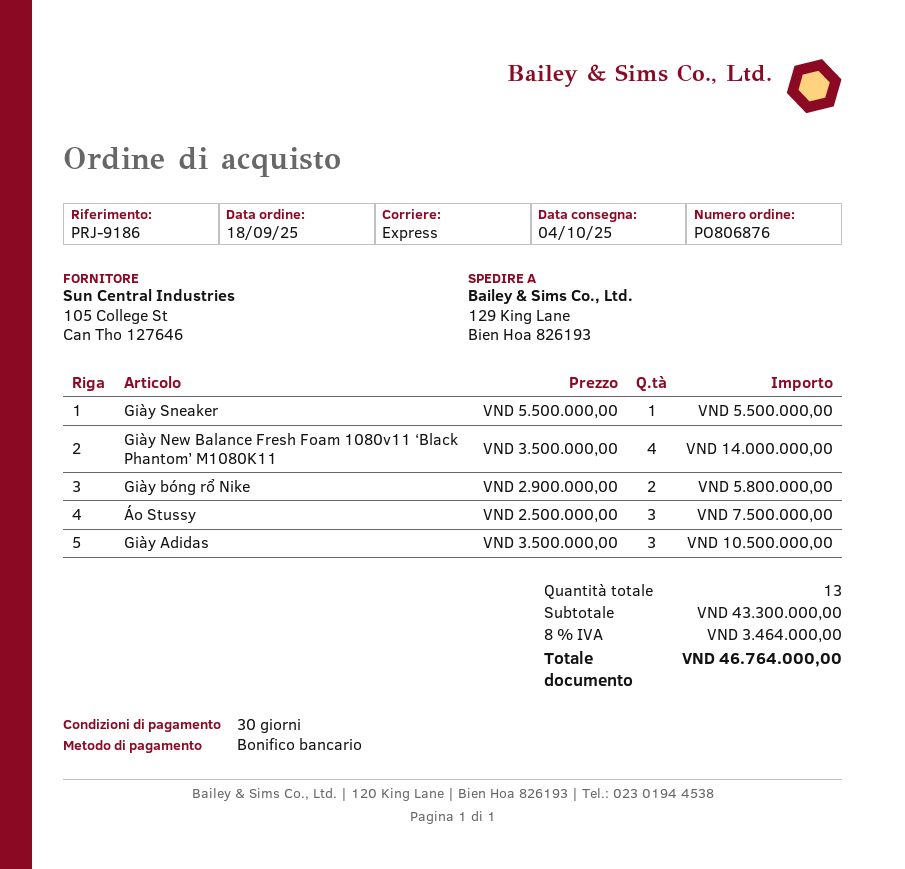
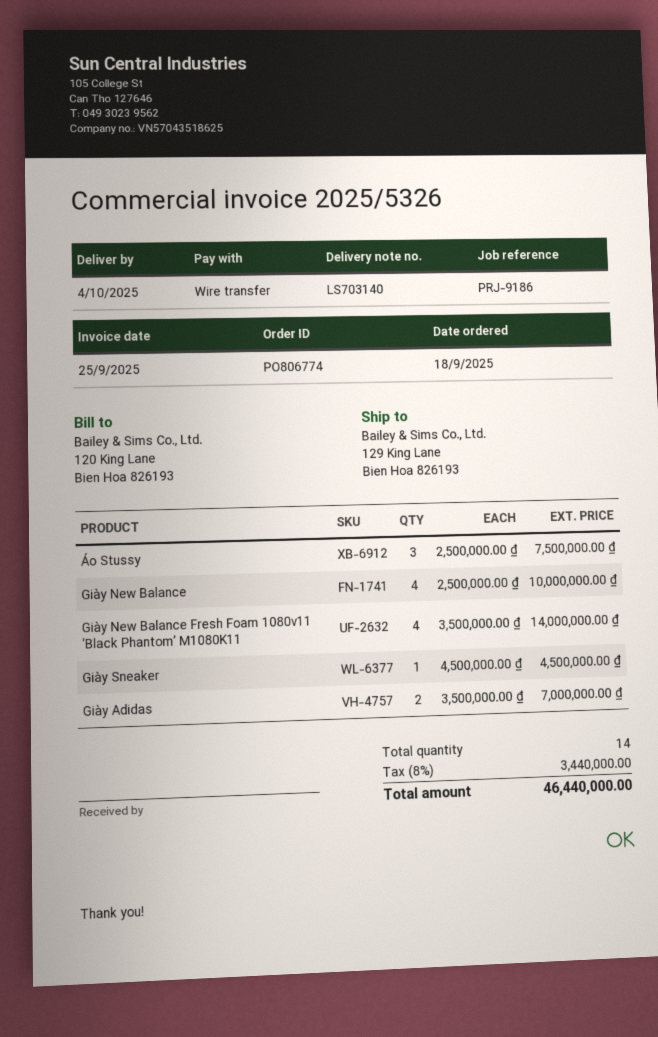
order number: PO806876 -> PO806774
Giày Sneaker: 1 x 5500000.00 = 5500000.00 -> 1 x 4500000.00 = 4500000.00
Giày bóng rổ Nike: 2 x 2900000.00 = 5800000.00 -> none
Giày Adidas: 3 x 3500000.00 = 10500000.00 -> 2 x 3500000.00 = 7000000.00
Giày New Balance: none -> 4 x 2500000.00 = 10000000.00
total quantity: 13 -> 14
tax: 8% = 3464000.00 -> 8% = 3440000.00
total: 46764000.00 -> 46440000.00

